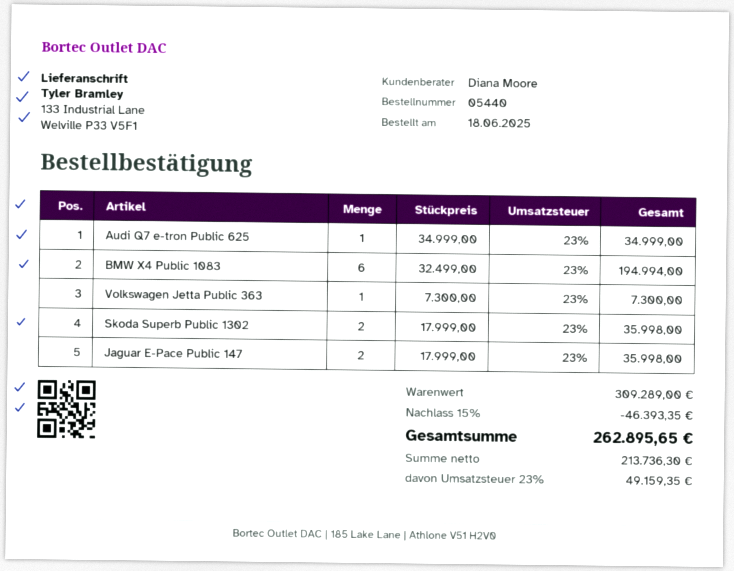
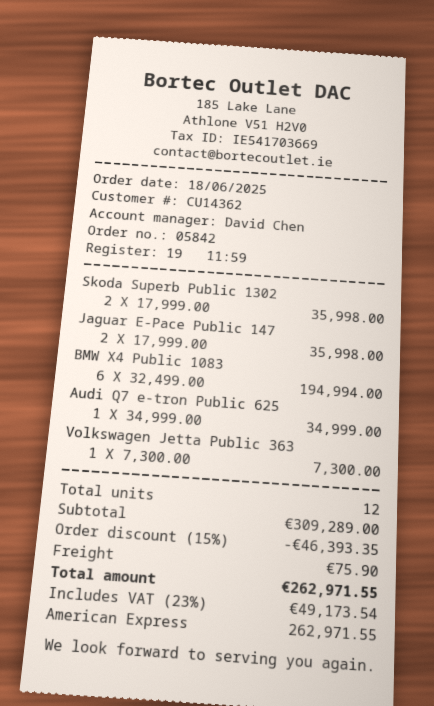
order number: 05440 -> 05842
sales rep: Diana Moore -> David Chen
shipping: none -> 75.90
tax: 23% = 49159.35 -> 23% = 49173.54
total: 262895.65 -> 262971.55

